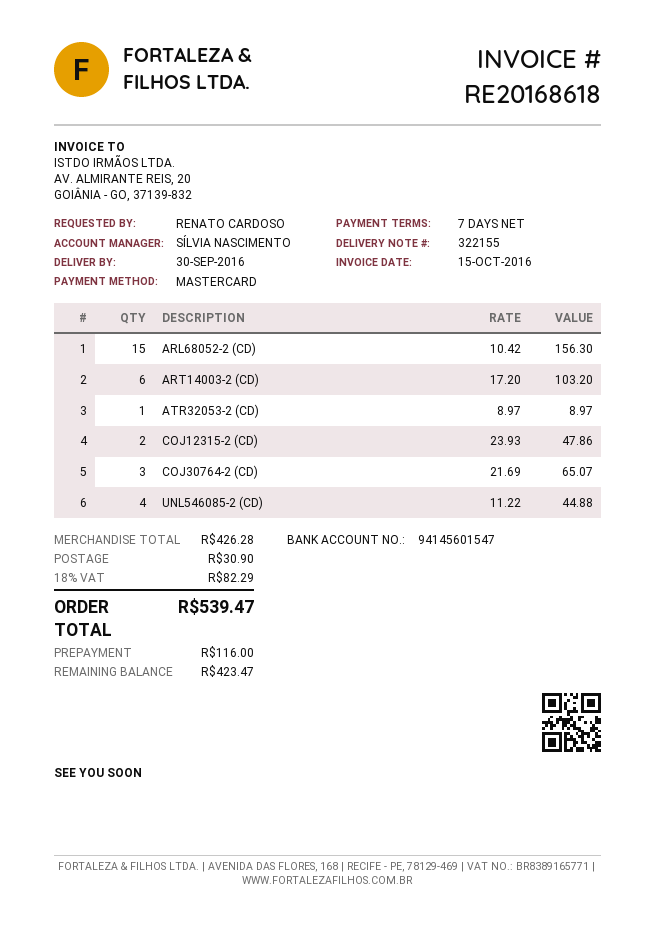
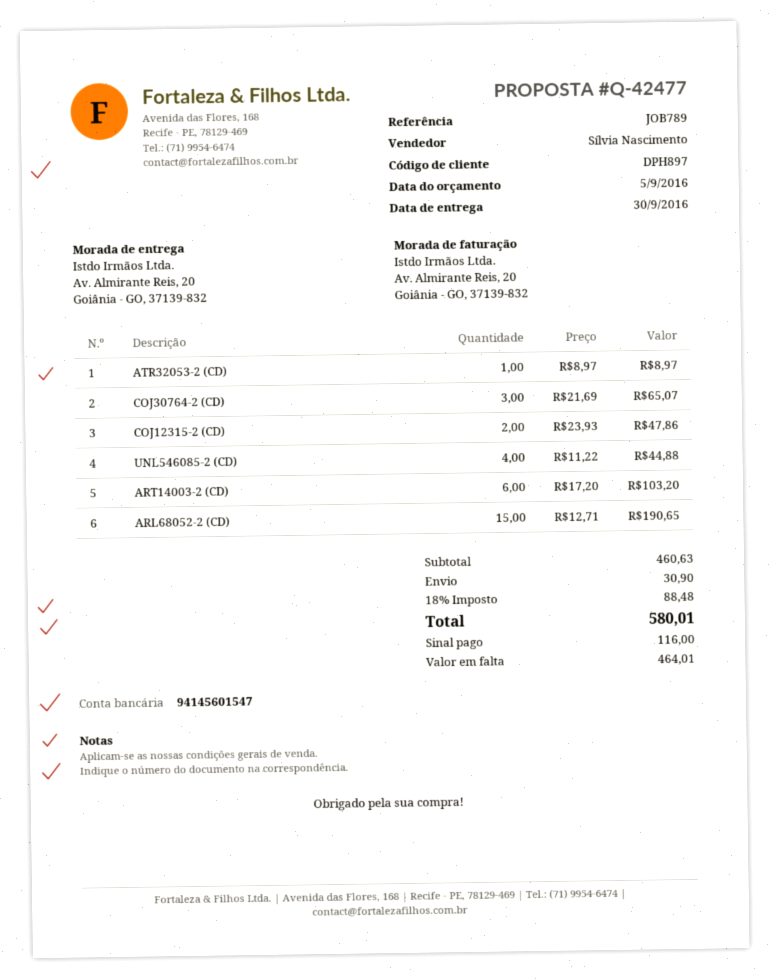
ARL68052-2 (CD): 15 x 10.42 = 156.30 -> 15 x 12.71 = 190.65
subtotal: 426.28 -> 460.63
tax: 18% = 82.29 -> 18% = 88.48
total: 539.47 -> 580.01
balance: 423.47 -> 464.01

